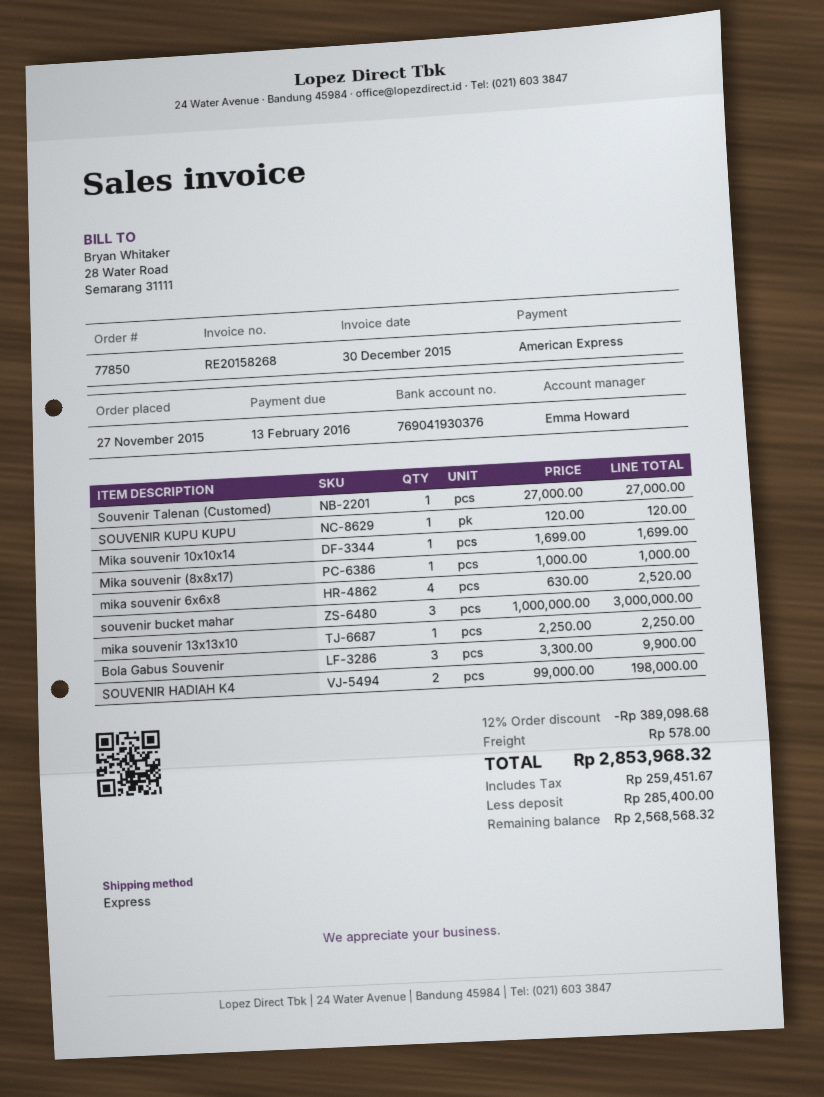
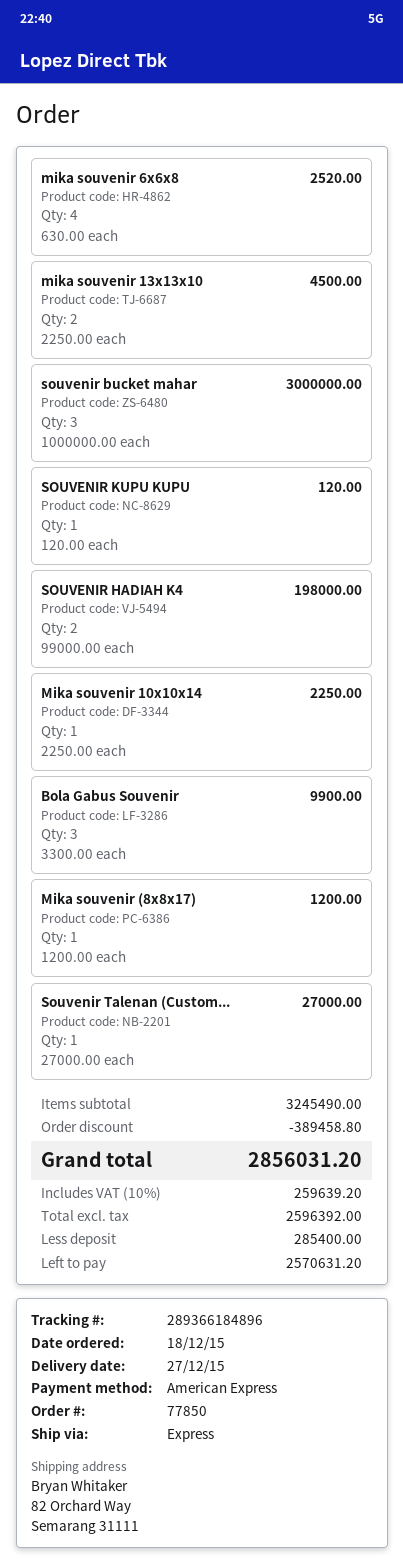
order date: 2015-11-27 -> 2015-12-18
Mika souvenir 10x10x14: 1 x 1699.00 = 1699.00 -> 1 x 2250.00 = 2250.00
Mika souvenir (8x8x17): 1 x 1000.00 = 1000.00 -> 1 x 1200.00 = 1200.00
mika souvenir 13x13x10: 1 x 2250.00 = 2250.00 -> 2 x 2250.00 = 4500.00
discount: 389098.68 -> 389458.80
shipping: 578.00 -> none
tax: 259451.67 -> 259639.20
total: 2853968.32 -> 2856031.20
balance: 2568568.32 -> 2570631.20

